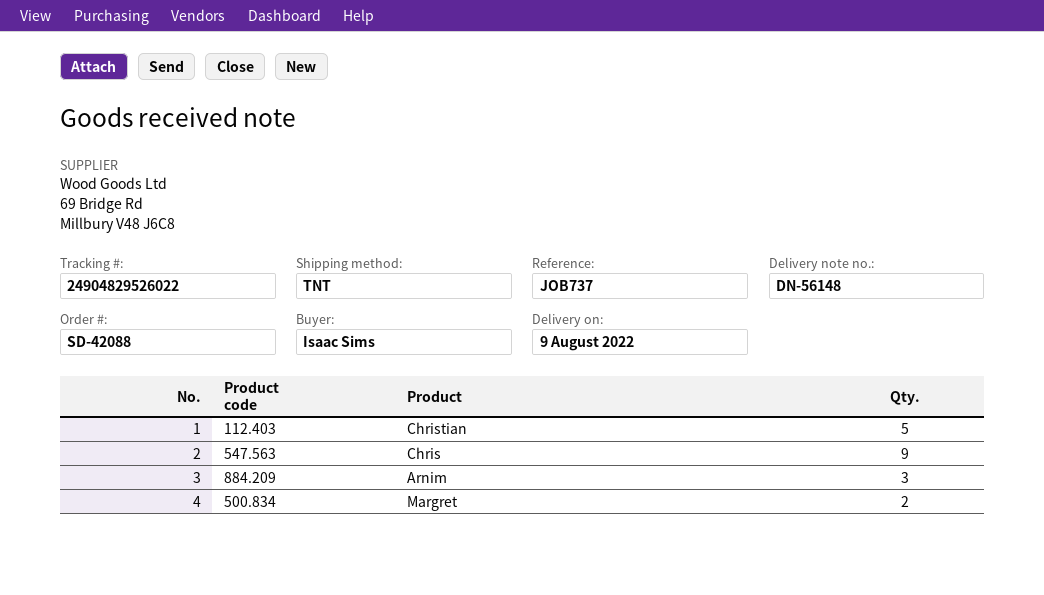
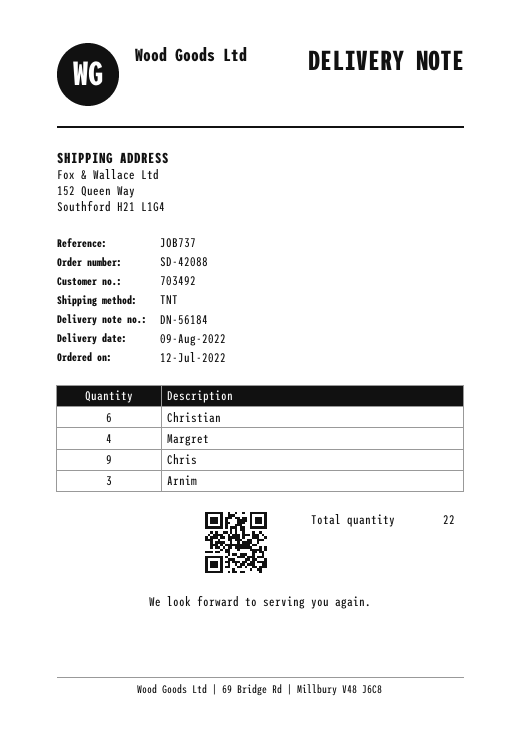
delivery note number: DN-56148 -> DN-56184
Christian: 5 -> 6
Margret: 2 -> 4

